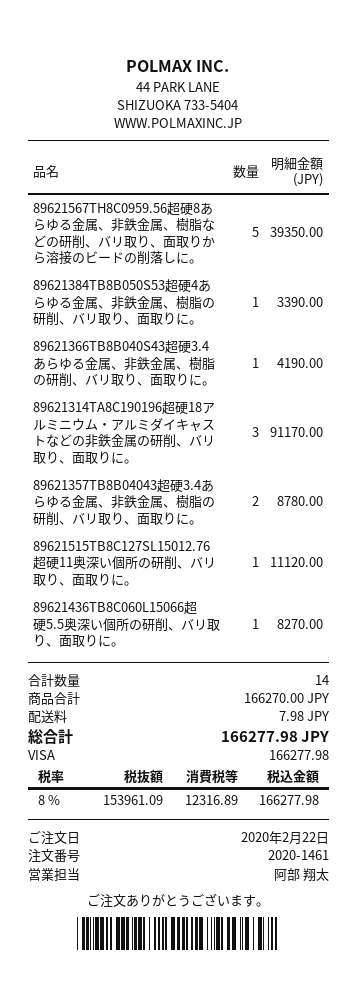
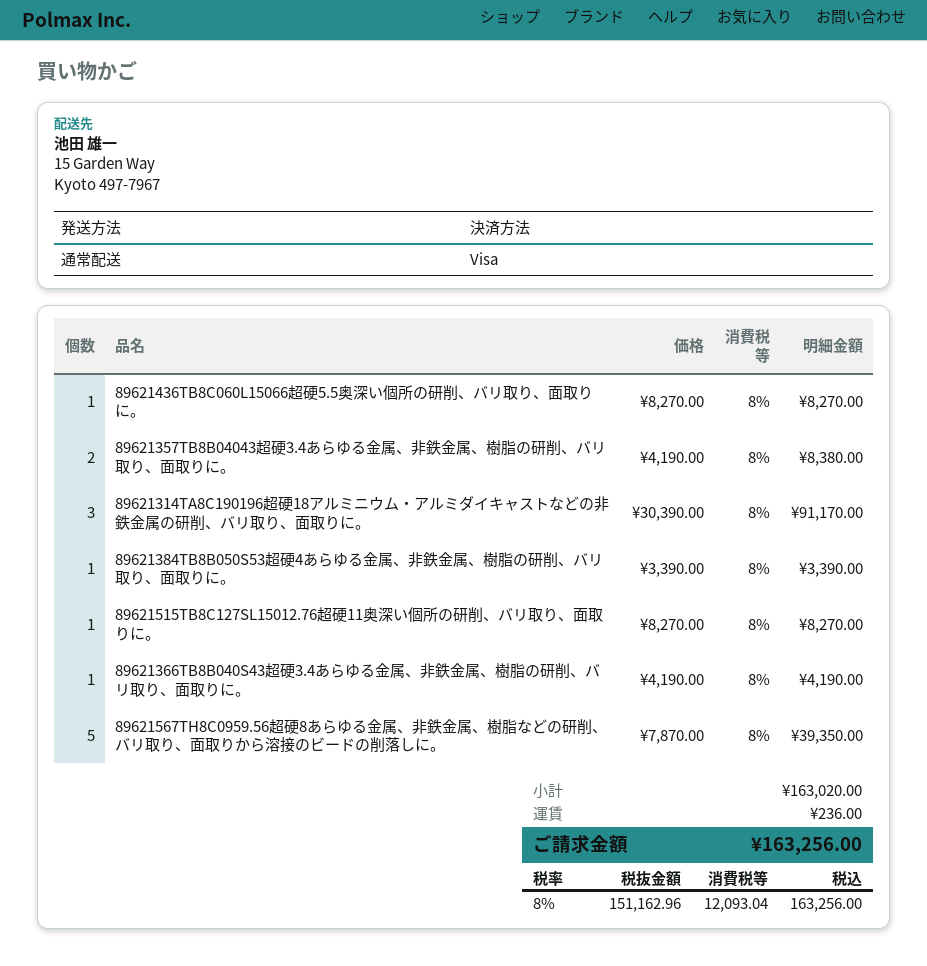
89621357TB8B04043超硬3.4あらゆる金属、非鉄金属、樹脂の研削、バリ取り、面取りに。: 2 for 8780.00 -> 2 for 8380.00
89621515TB8C127SL15012.76超硬11奥深い個所の研削、バリ取り、面取りに。: 1 for 11120.00 -> 1 for 8270.00
subtotal: 166270.00 -> 163020.00
shipping: 7.98 -> 236.00
net: 153961.09 -> 151162.96
tax: 8% = 12316.89 -> 8% = 12093.04
total: 166277.98 -> 163256.00

